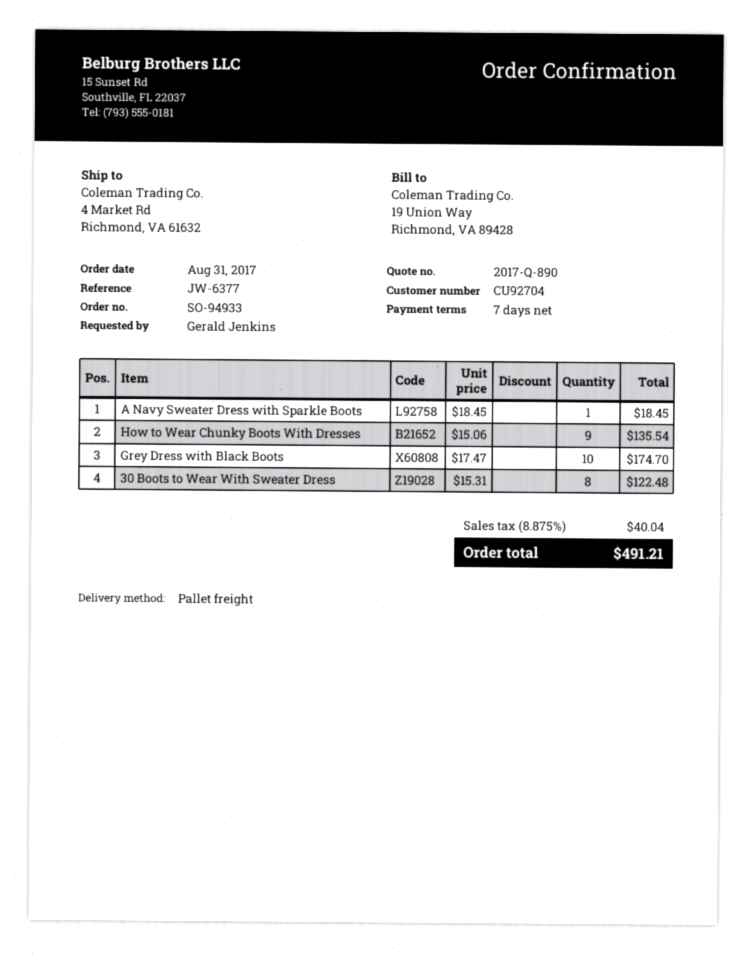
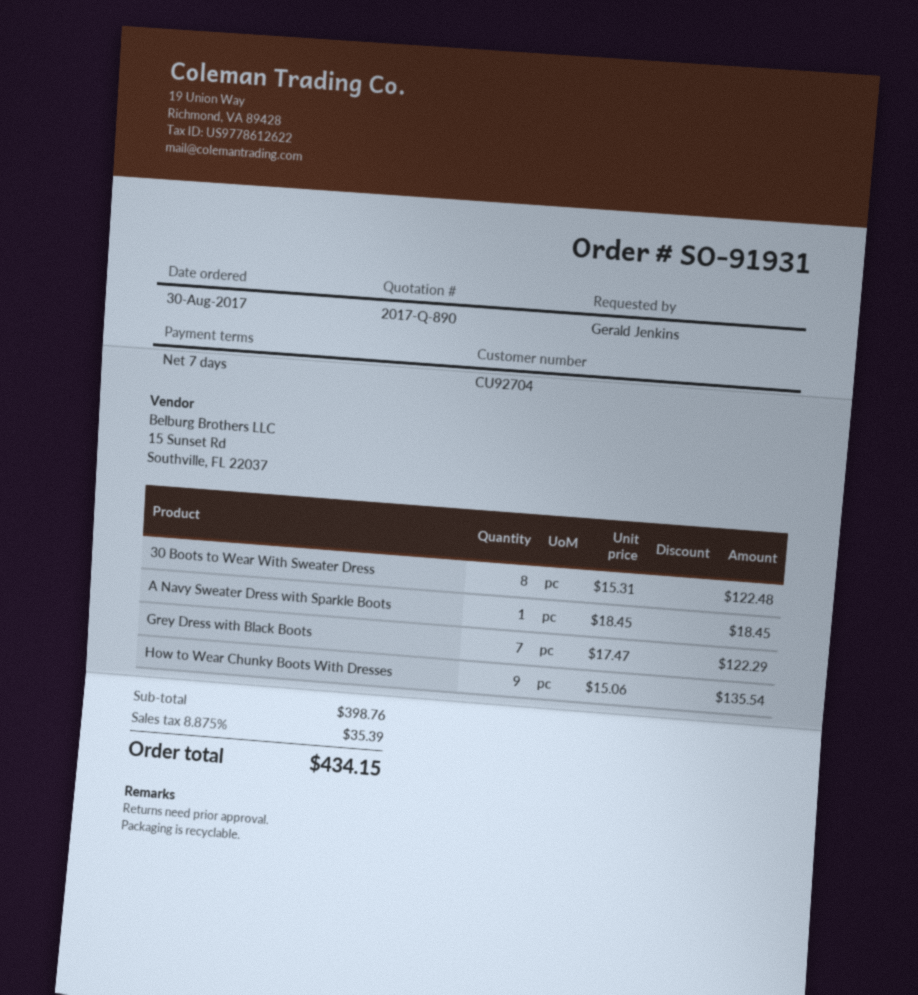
order number: SO-94933 -> SO-91931
order date: 2017-08-31 -> 2017-08-30
Grey Dress with Black Boots: 10 x 17.47 = 174.70 -> 7 x 17.47 = 122.29
tax: 8.875% = 40.04 -> 8.875% = 35.39
total: 491.21 -> 434.15

